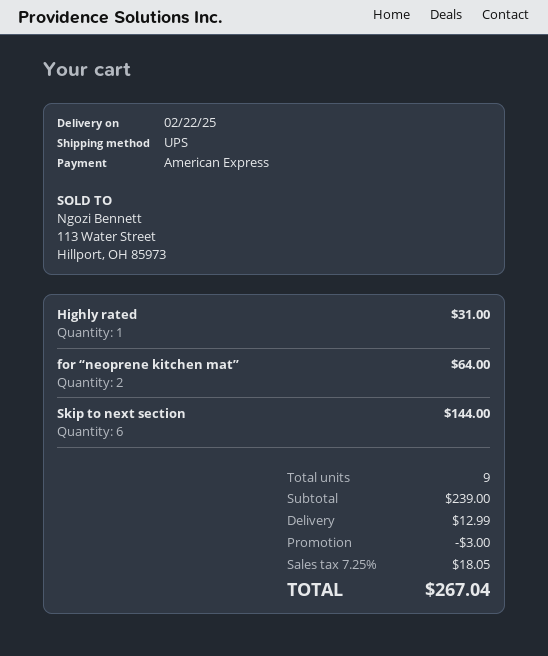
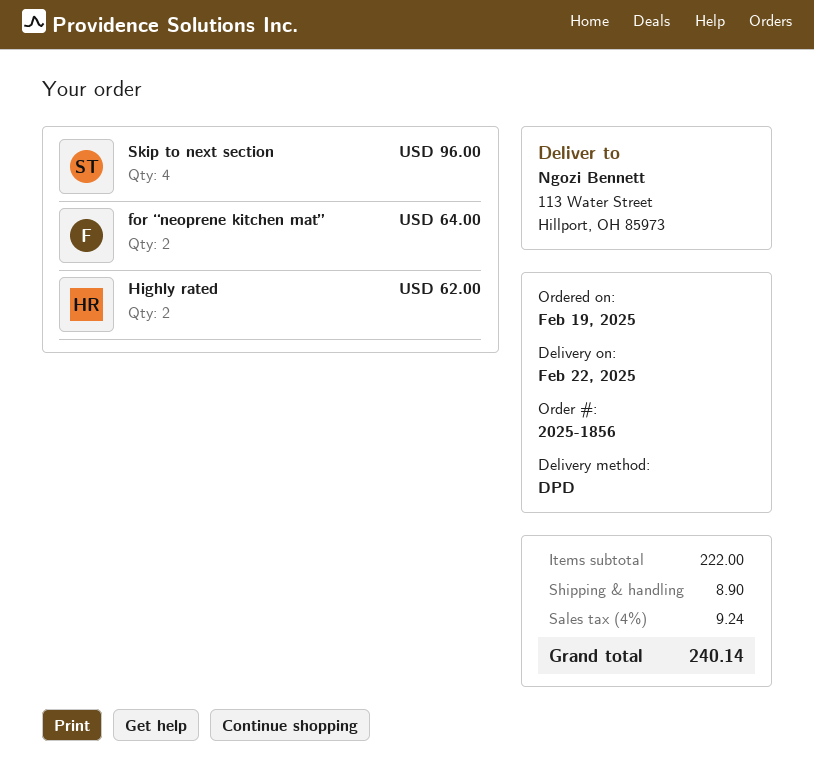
shipping method: UPS -> DPD
Highly rated: 1 for 31.00 -> 2 for 62.00
Skip to next section: 6 for 144.00 -> 4 for 96.00
subtotal: 239.00 -> 222.00
discount: 3.00 -> none
shipping: 12.99 -> 8.90
tax: 7.25% = 18.05 -> 4% = 9.24
total: 267.04 -> 240.14

